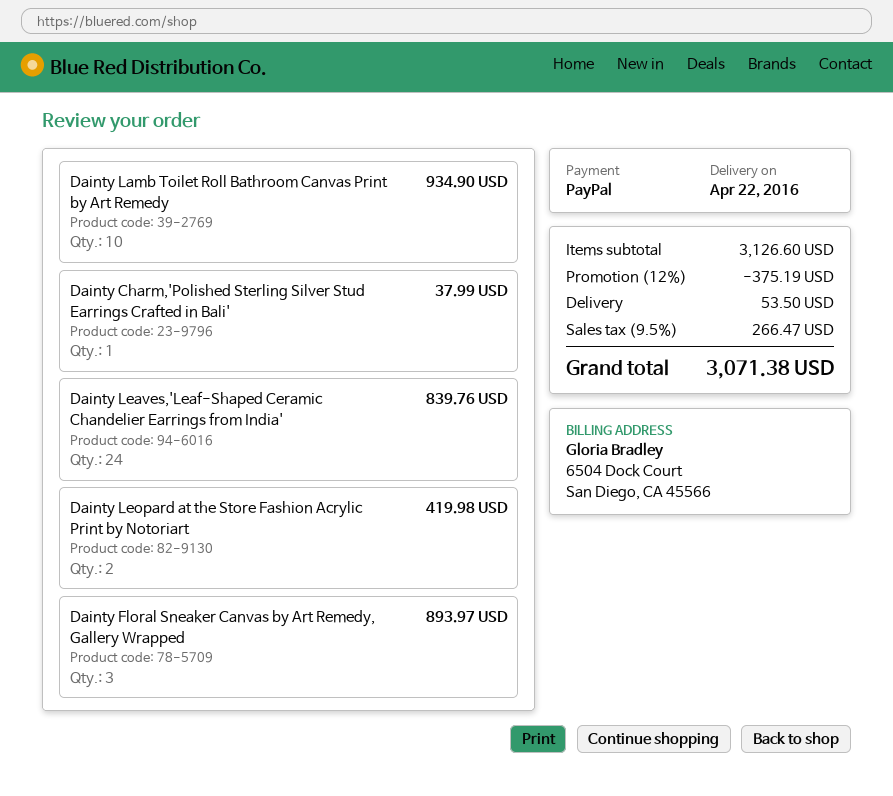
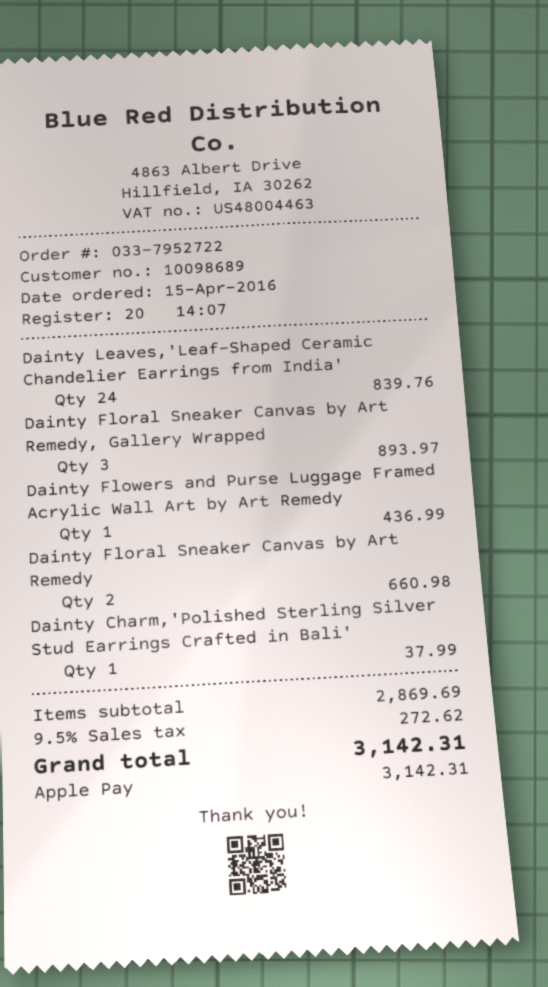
payment method: PayPal -> Apple Pay
Dainty Lamb Toilet Roll Bathroom Canvas Print by Art Remedy: 10 for 934.90 -> none
Dainty Leopard at the Store Fashion Acrylic Print by Notoriart: 2 for 419.98 -> none
Dainty Flowers and Purse Luggage Framed Acrylic Wall Art by Art Remedy: none -> 1 for 436.99
Dainty Floral Sneaker Canvas by Art Remedy: none -> 2 for 660.98
subtotal: 3126.60 -> 2869.69
discount: 12% = 375.19 -> none
shipping: 53.50 -> none
tax: 9.5% = 266.47 -> 9.5% = 272.62
total: 3071.38 -> 3142.31

